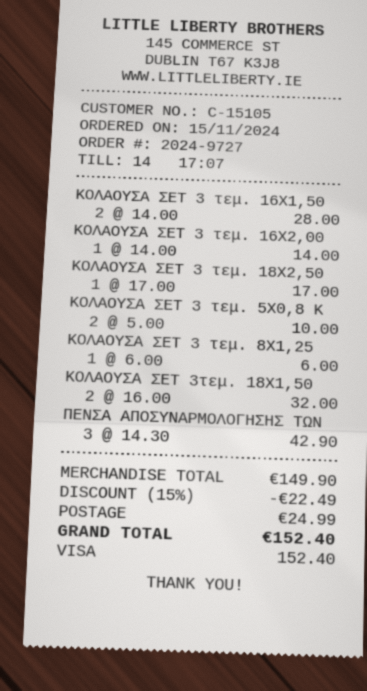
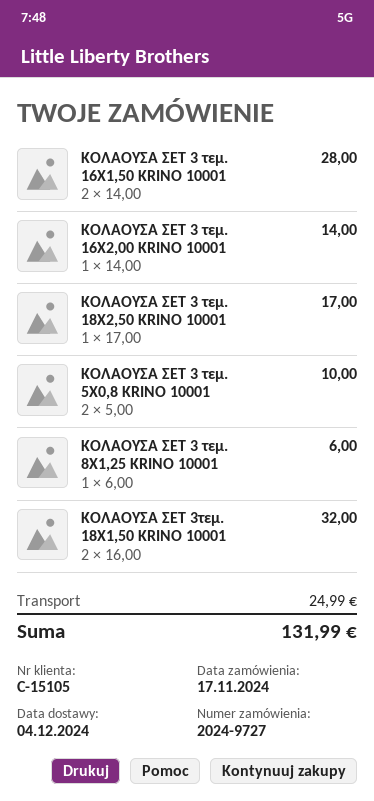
order date: 2024-11-15 -> 2024-11-17
ΠΕΝΣΑ ΑΠΟΣΥΝΑΡΜΟΛΟΓΗΣΗΣ ΤΩΝ: 3 x 14.30 = 42.90 -> none
discount: 15% = 22.49 -> none
total: 152.40 -> 131.99

